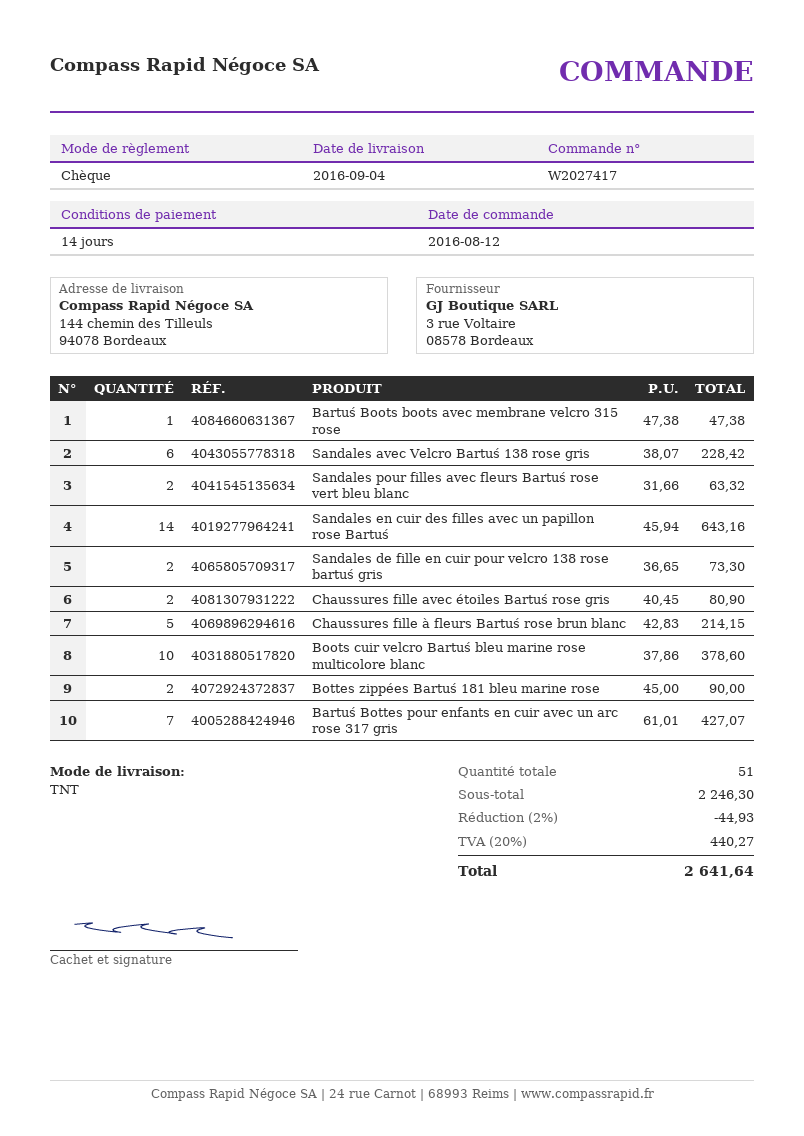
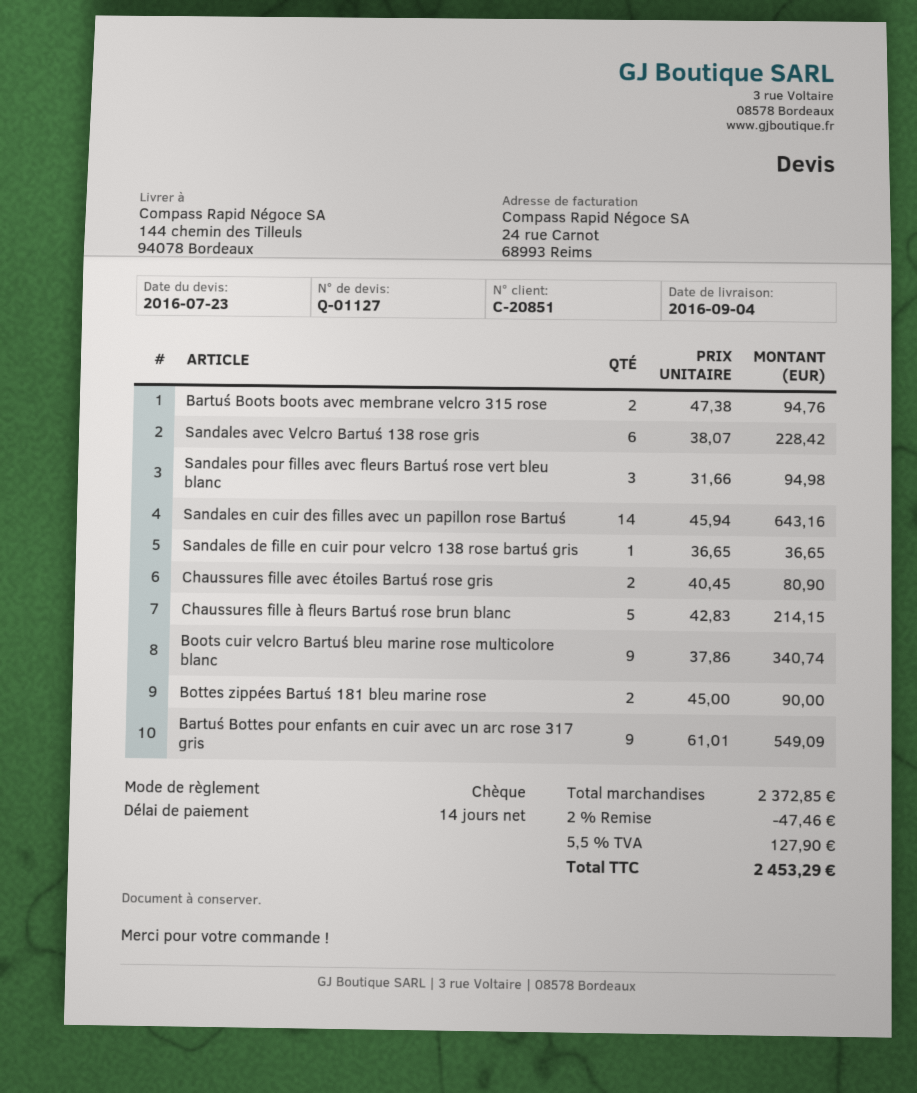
Bartuś Boots boots avec membrane velcro 315 rose: 1 x 47.38 = 47.38 -> 2 x 47.38 = 94.76
Sandales pour filles avec fleurs Bartuś rose vert bleu blanc: 2 x 31.66 = 63.32 -> 3 x 31.66 = 94.98
Sandales de fille en cuir pour velcro 138 rose bartuś gris: 2 x 36.65 = 73.30 -> 1 x 36.65 = 36.65
Boots cuir velcro Bartuś bleu marine rose multicolore blanc: 10 x 37.86 = 378.60 -> 9 x 37.86 = 340.74
Bartuś Bottes pour enfants en cuir avec un arc rose 317 gris: 7 x 61.01 = 427.07 -> 9 x 61.01 = 549.09
subtotal: 2246.30 -> 2372.85
discount: 2% = 44.93 -> 2% = 47.46
tax: 20% = 440.27 -> 5.5% = 127.90
total: 2641.64 -> 2453.29

